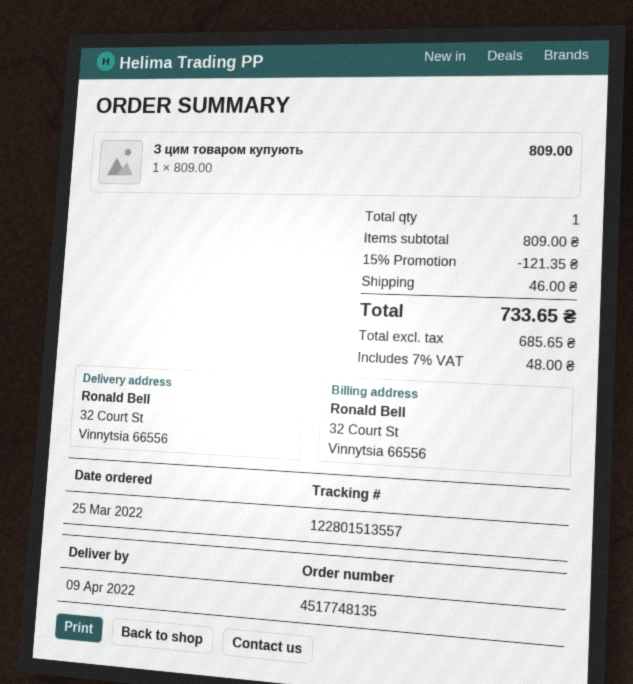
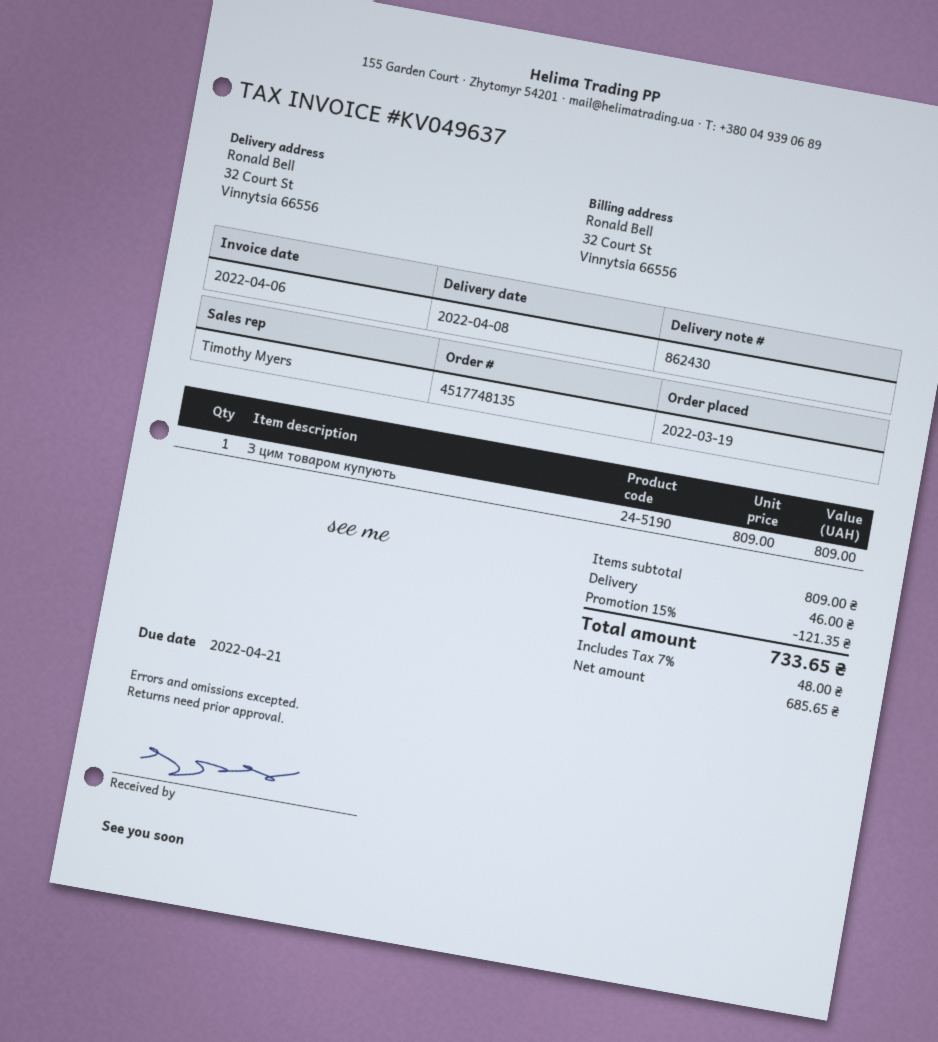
order date: 2022-03-25 -> 2022-03-19
delivery date: 2022-04-09 -> 2022-04-08

